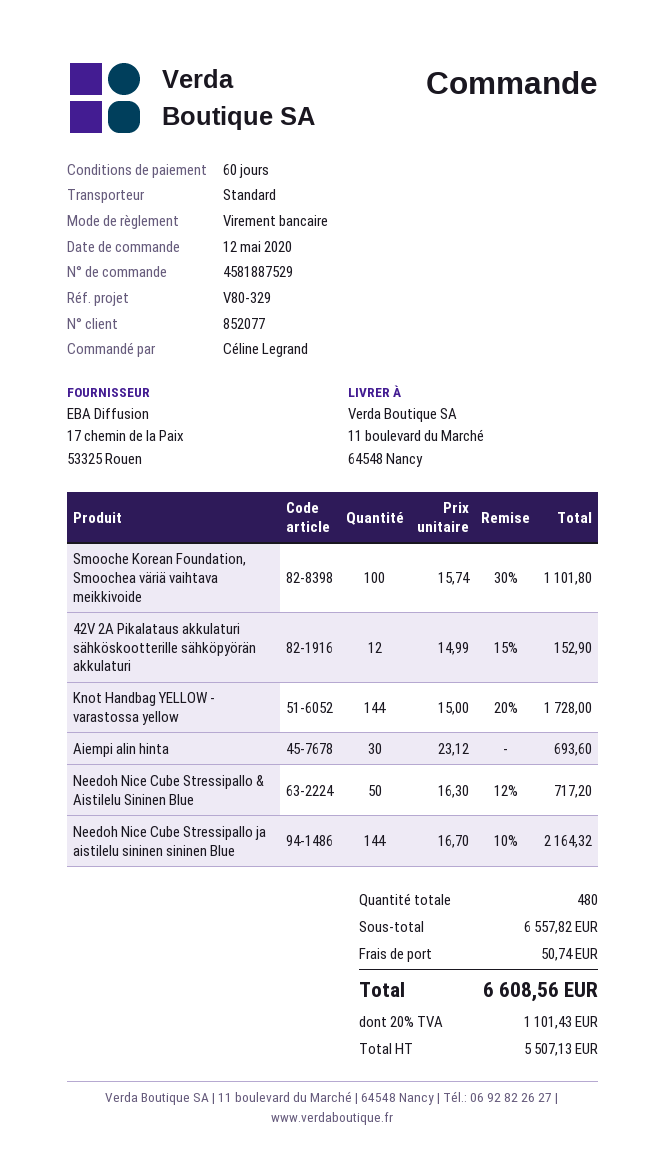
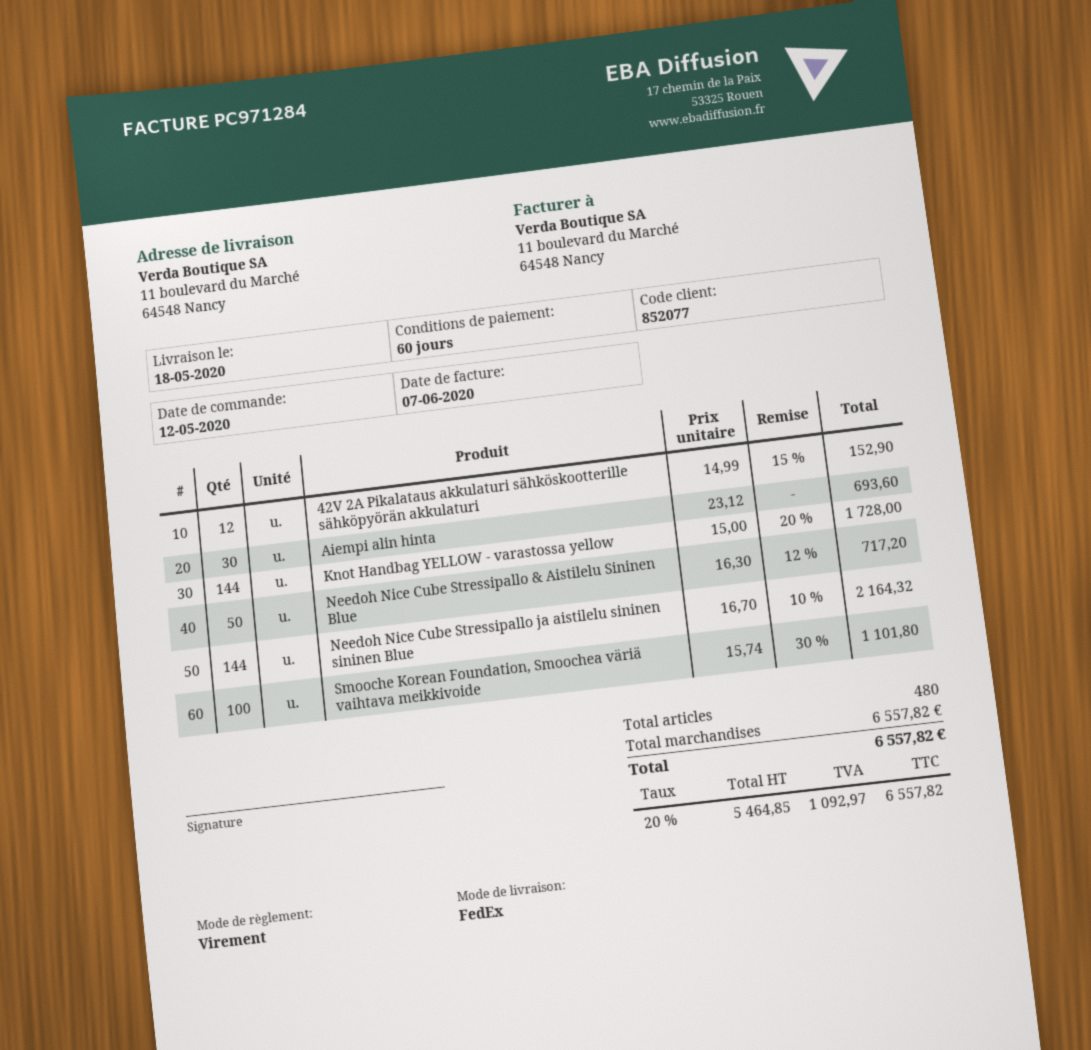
shipping method: standard -> FedEx
shipping: 50.74 -> none
net: 5507.13 -> 5464.85
tax: 20% = 1101.43 -> 20% = 1092.97
total: 6608.56 -> 6557.82

